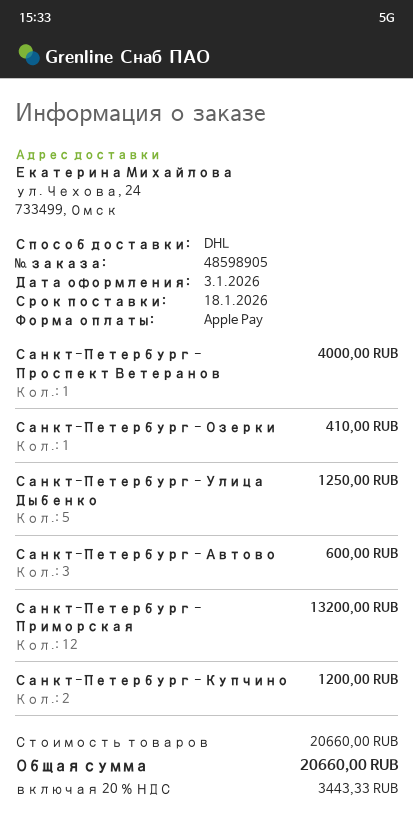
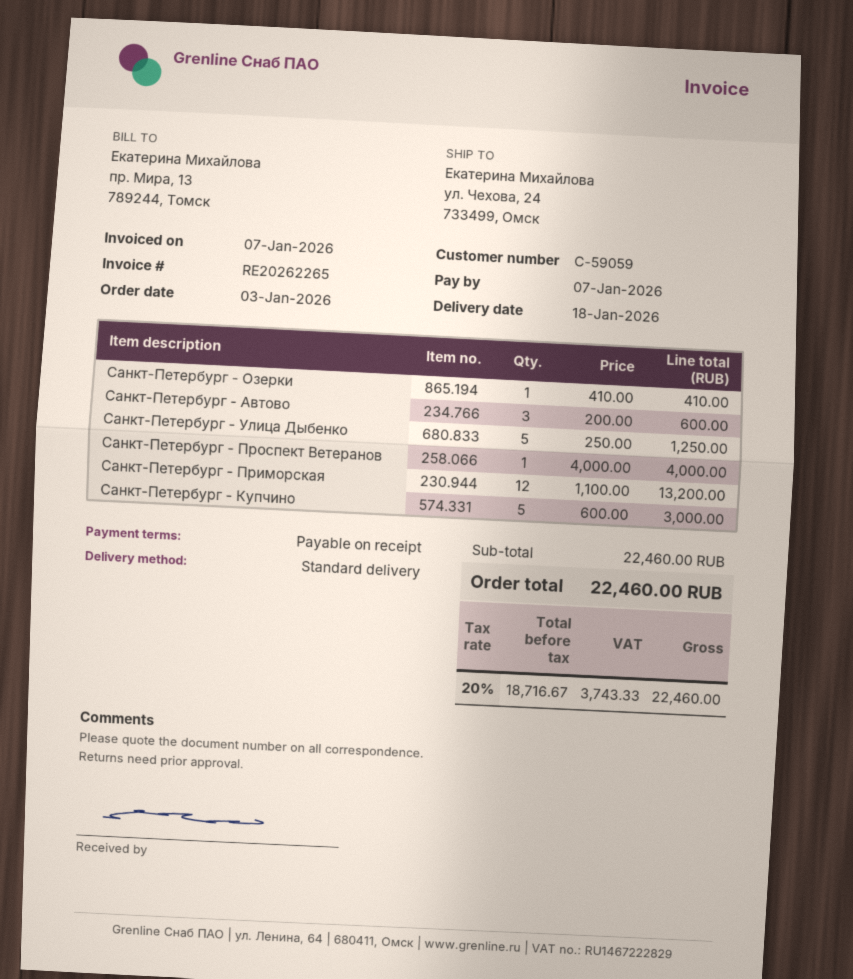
shipping method: DHL -> standard
Санкт-Петербург - Купчино: 2 for 1200.00 -> 5 for 3000.00
subtotal: 20660.00 -> 22460.00
tax: 20% = 3443.33 -> 20% = 3743.33
total: 20660.00 -> 22460.00

